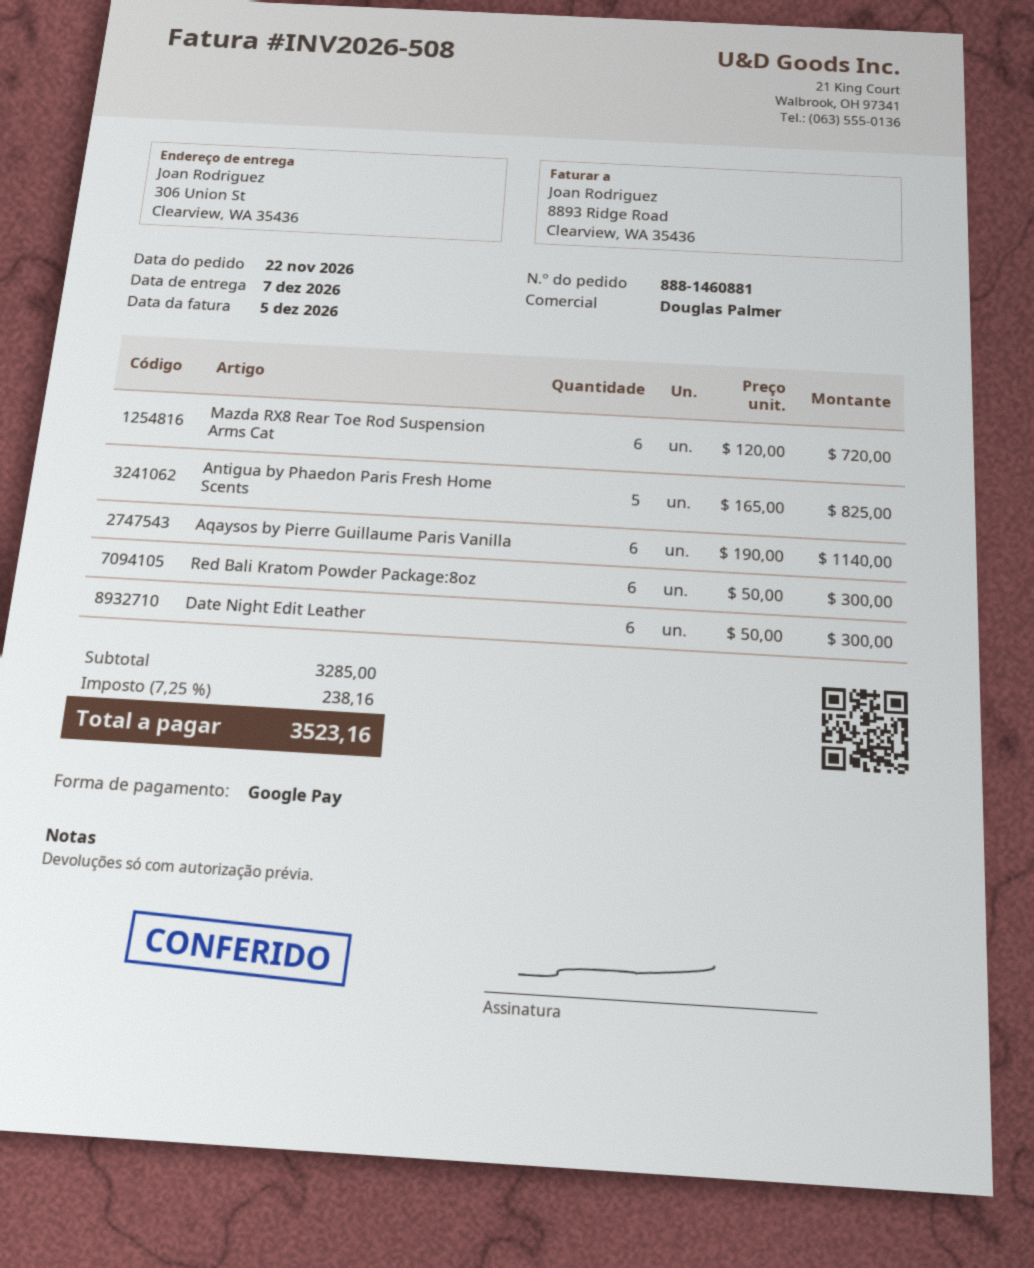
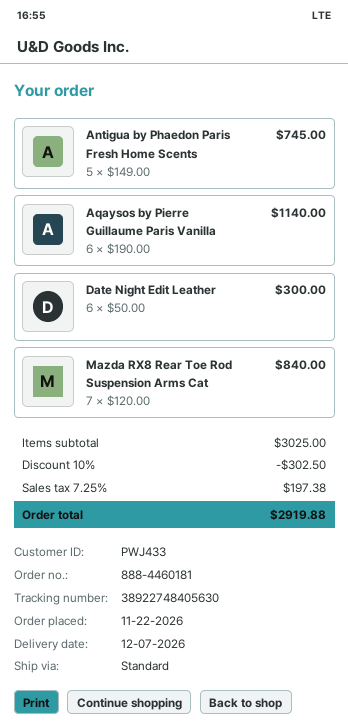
order number: 888-1460881 -> 888-4460181
Mazda RX8 Rear Toe Rod Suspension Arms Cat: 6 x 120.00 = 720.00 -> 7 x 120.00 = 840.00
Antigua by Phaedon Paris Fresh Home Scents: 5 x 165.00 = 825.00 -> 5 x 149.00 = 745.00
Red Bali Kratom Powder Package:8oz: 6 x 50.00 = 300.00 -> none
subtotal: 3285.00 -> 3025.00
discount: none -> 10% = 302.50
tax: 7.25% = 238.16 -> 7.25% = 197.38
total: 3523.16 -> 2919.88

